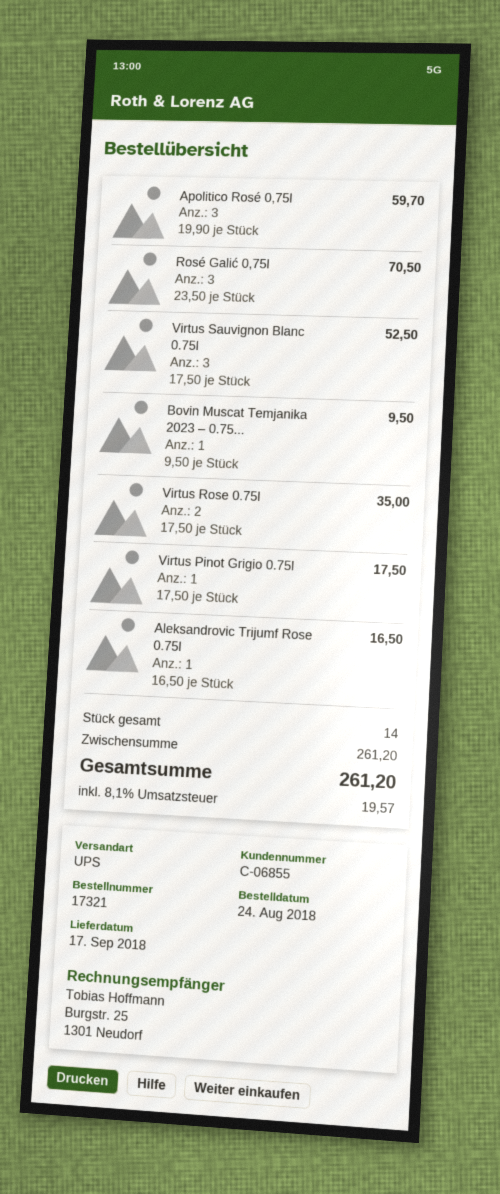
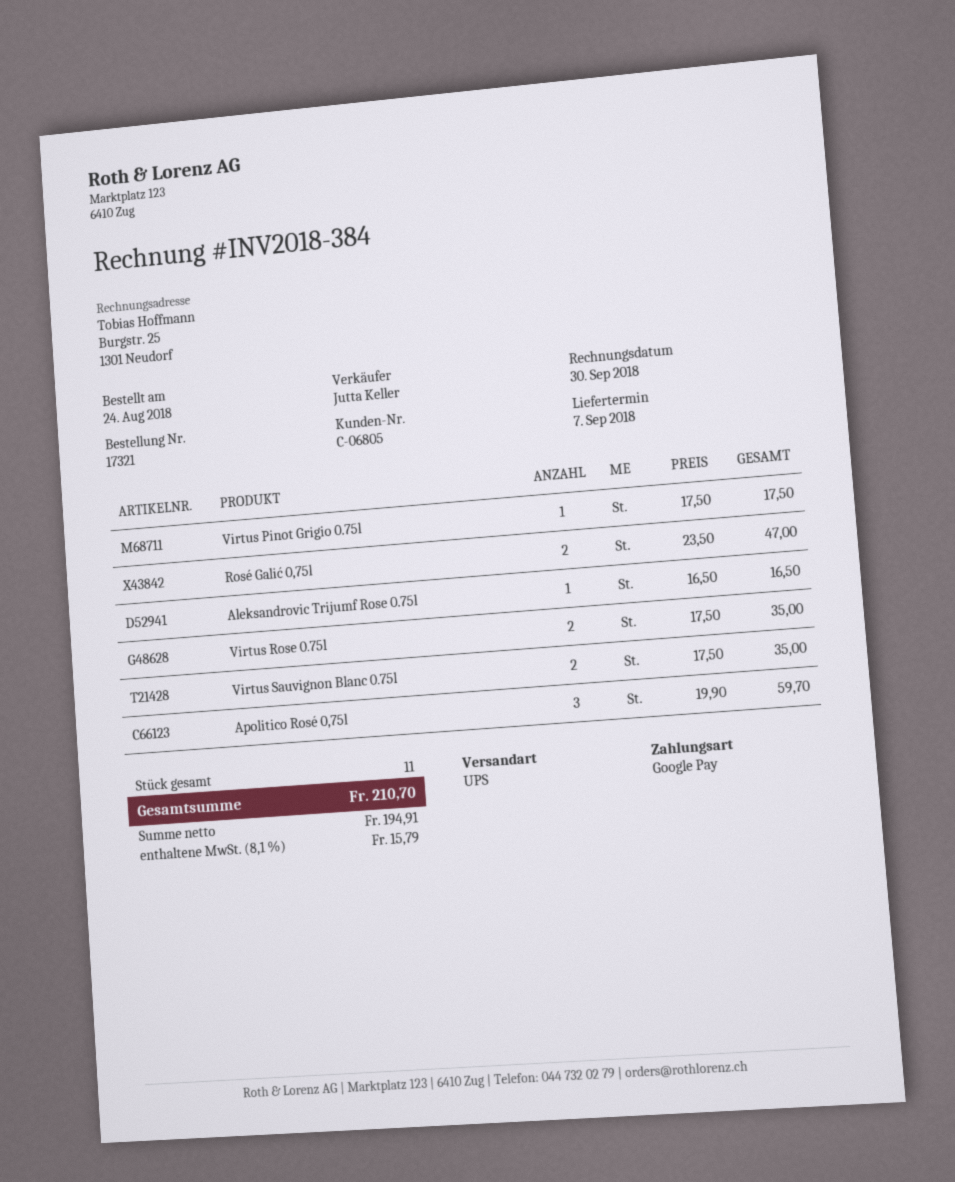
delivery date: 2018-09-17 -> 2018-09-07
customer number: C-06855 -> C-06805
Rosé Galić 0,75l: 3 x 23.50 = 70.50 -> 2 x 23.50 = 47.00
Virtus Sauvignon Blanc 0.75l: 3 x 17.50 = 52.50 -> 2 x 17.50 = 35.00
Bovin Muscat Temjanika 2023 – 0.75...: 1 x 9.50 = 9.50 -> none
total quantity: 14 -> 11
tax: 8.1% = 19.57 -> 8.1% = 15.79
total: 261.20 -> 210.70

